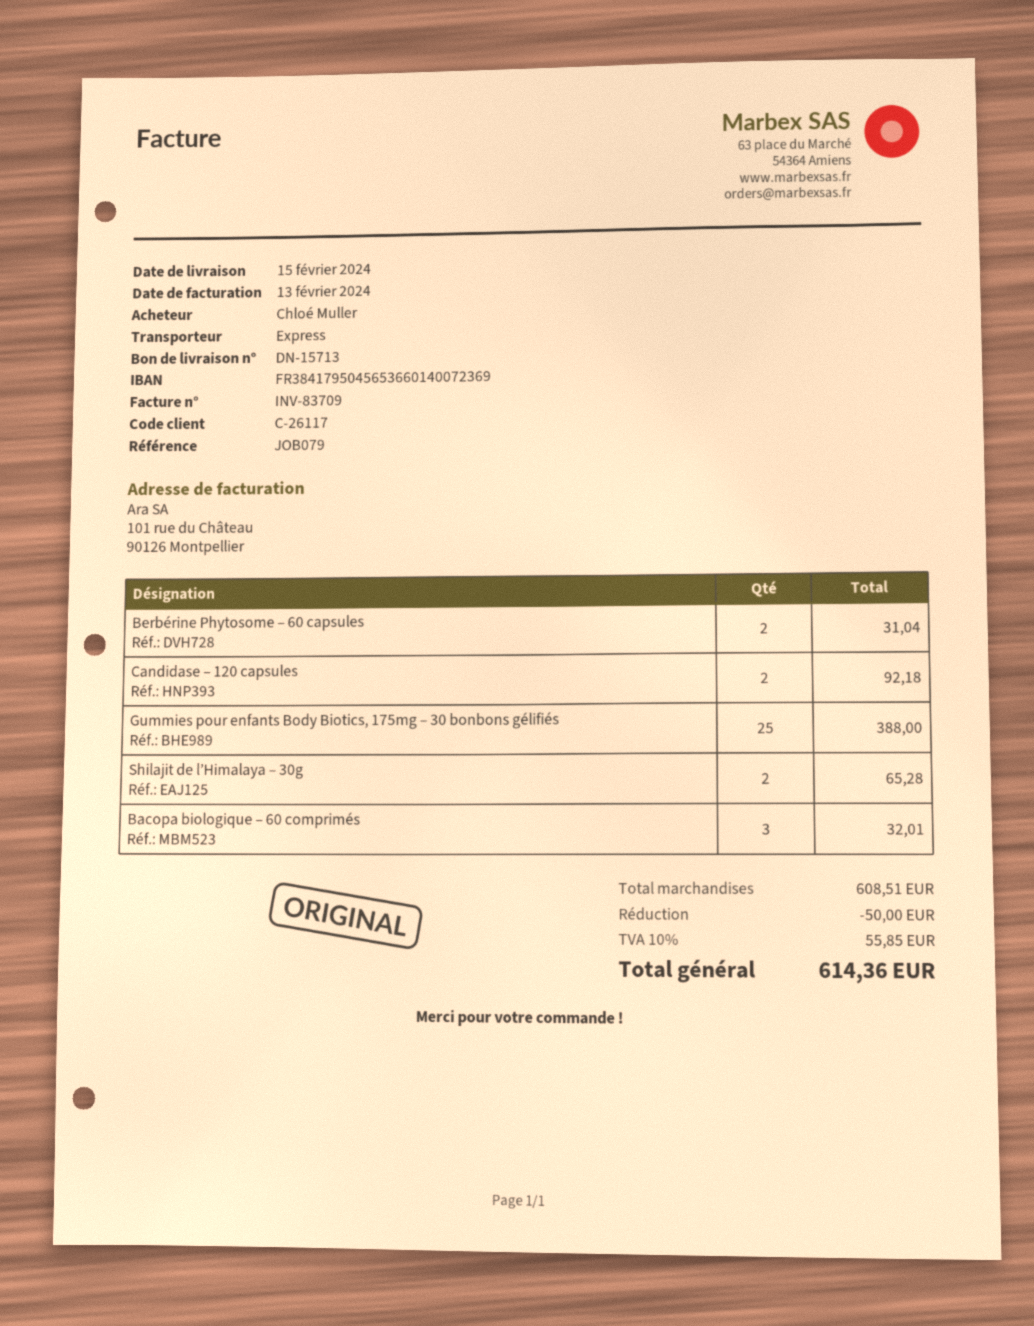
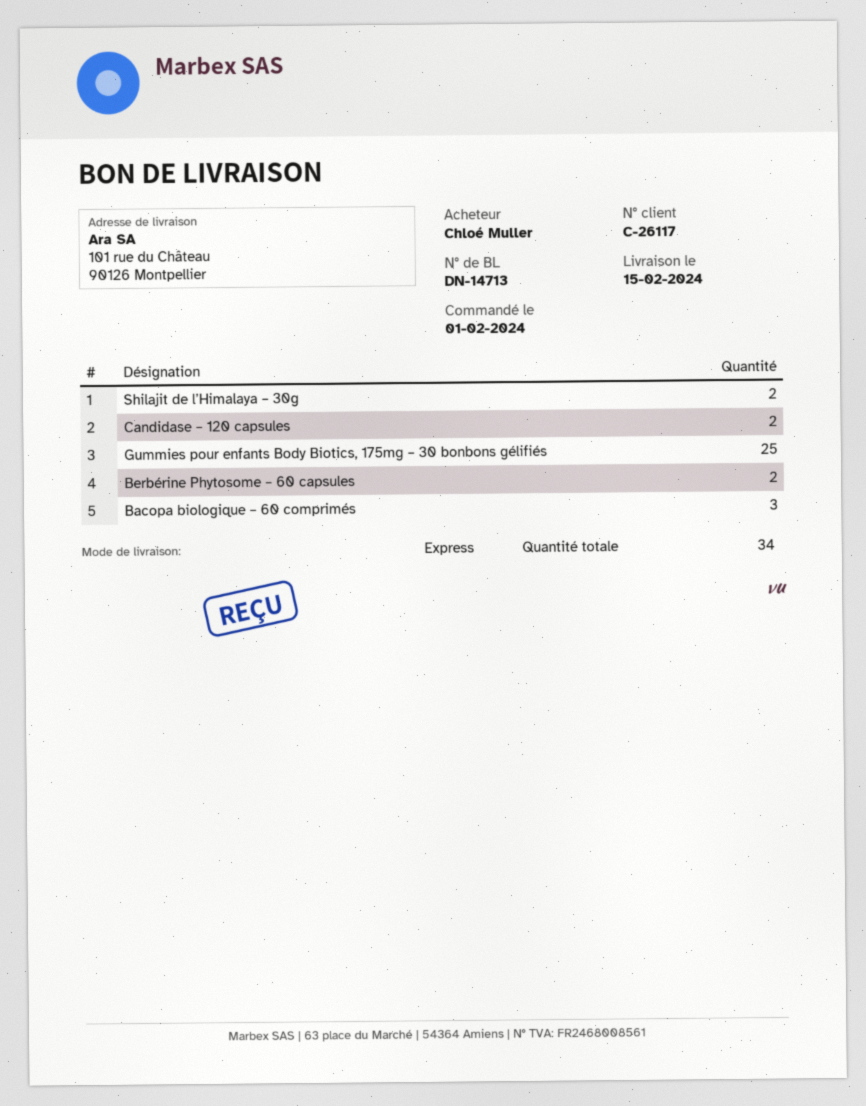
delivery note number: DN-15713 -> DN-14713

